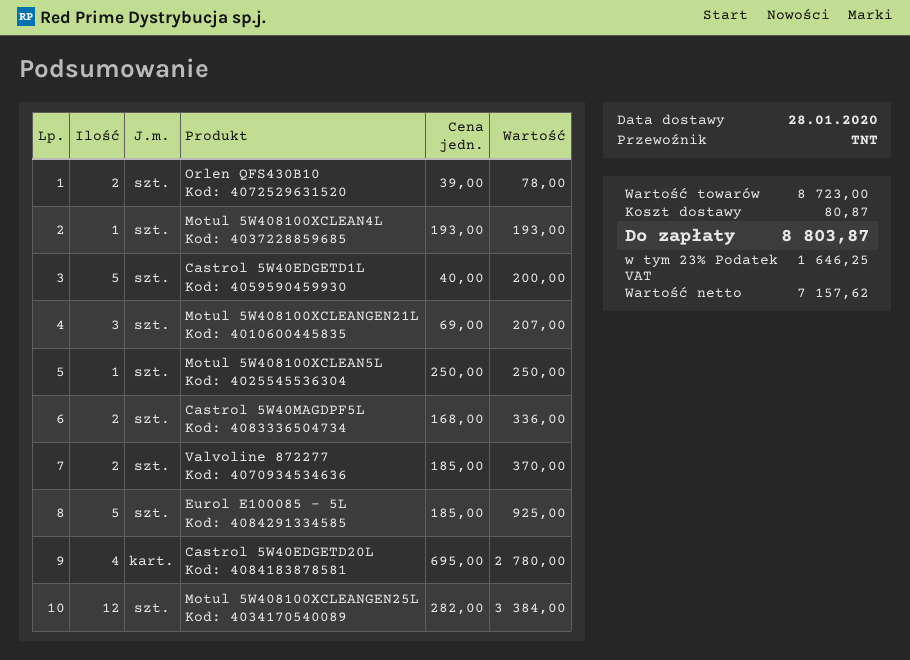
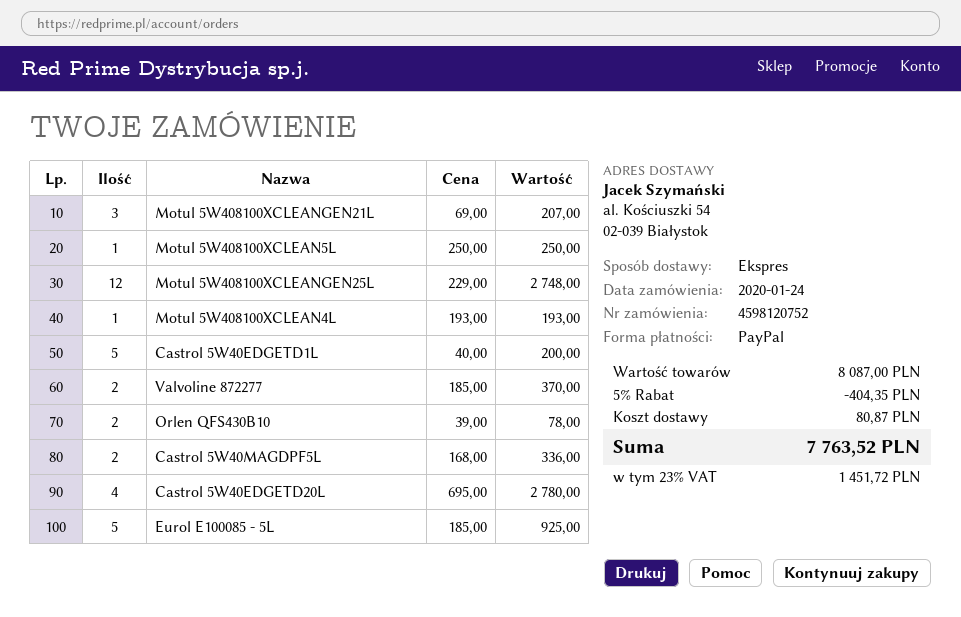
shipping method: TNT -> express
Motul 5W408100XCLEANGEN25L: 12 x 282.00 = 3384.00 -> 12 x 229.00 = 2748.00
subtotal: 8723.00 -> 8087.00
discount: none -> 5% = 404.35
tax: 23% = 1646.25 -> 23% = 1451.72
total: 8803.87 -> 7763.52

